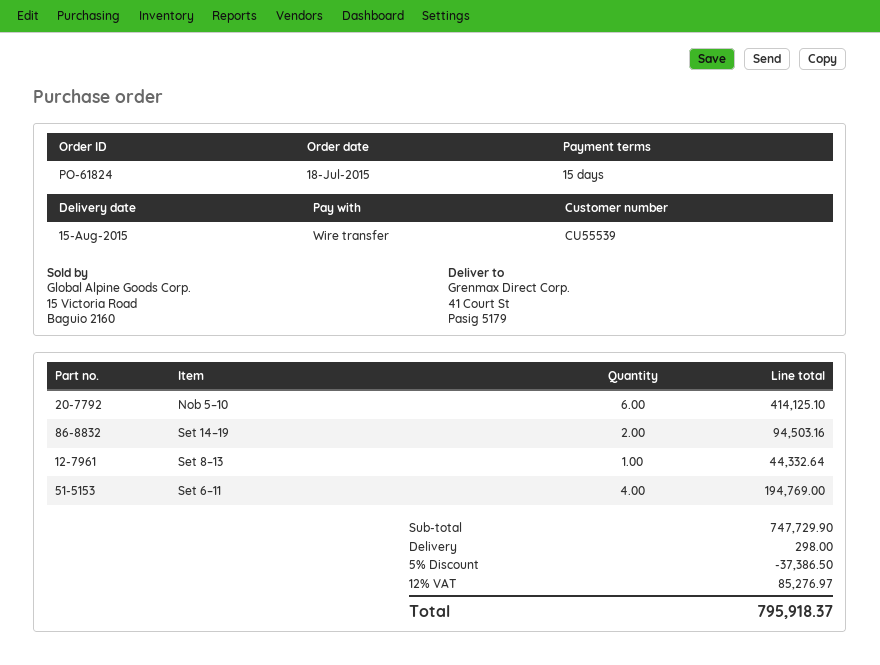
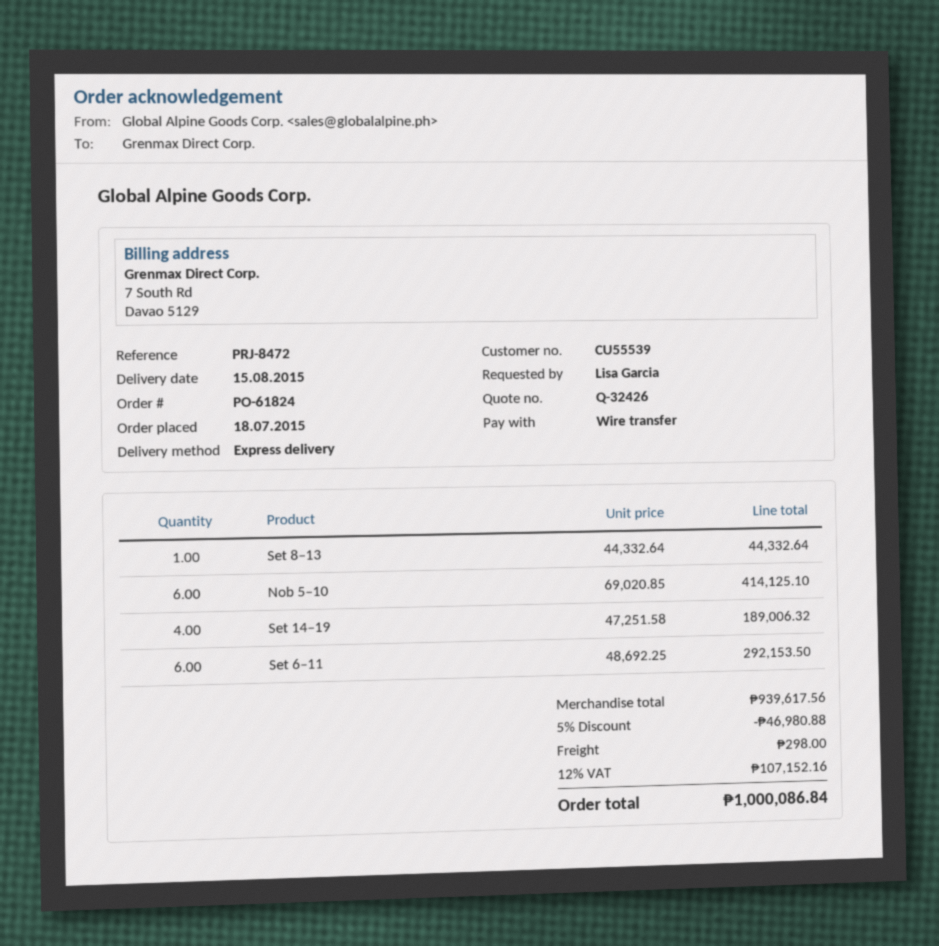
Set 14–19: 2 for 94503.16 -> 4 for 189006.32
Set 6–11: 4 for 194769.00 -> 6 for 292153.50
subtotal: 747729.90 -> 939617.56
discount: 5% = 37386.50 -> 5% = 46980.88
tax: 12% = 85276.97 -> 12% = 107152.16
total: 795918.37 -> 1000086.84

